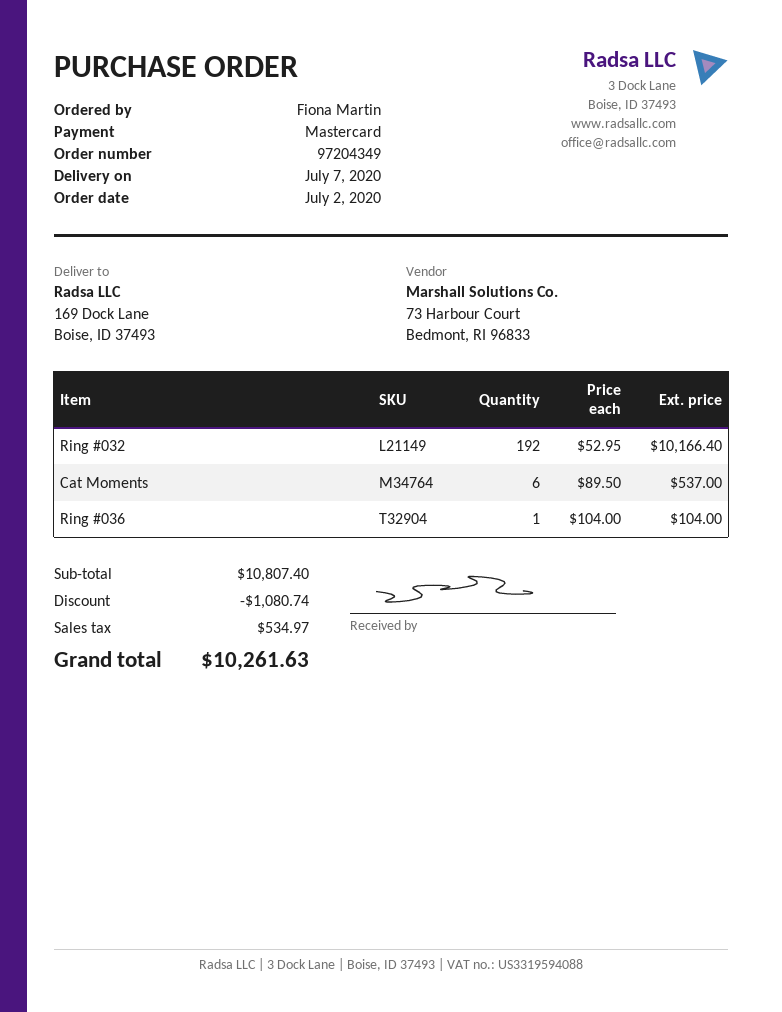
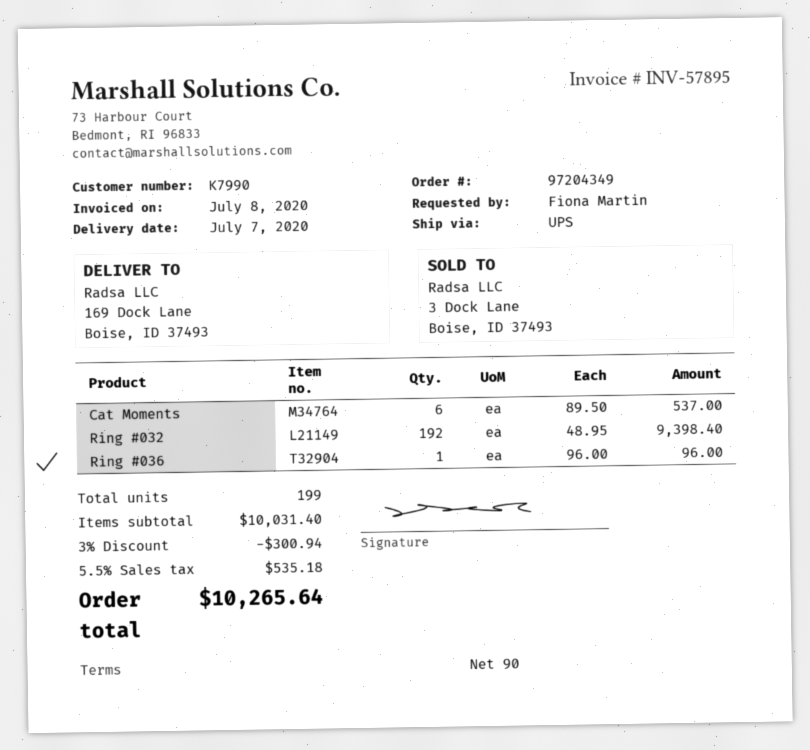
Ring #032: 192 x 52.95 = 10166.40 -> 192 x 48.95 = 9398.40
Ring #036: 1 x 104.00 = 104.00 -> 1 x 96.00 = 96.00
subtotal: 10807.40 -> 10031.40
discount: 1080.74 -> 300.94
tax: 534.97 -> 535.18
total: 10261.63 -> 10265.64

